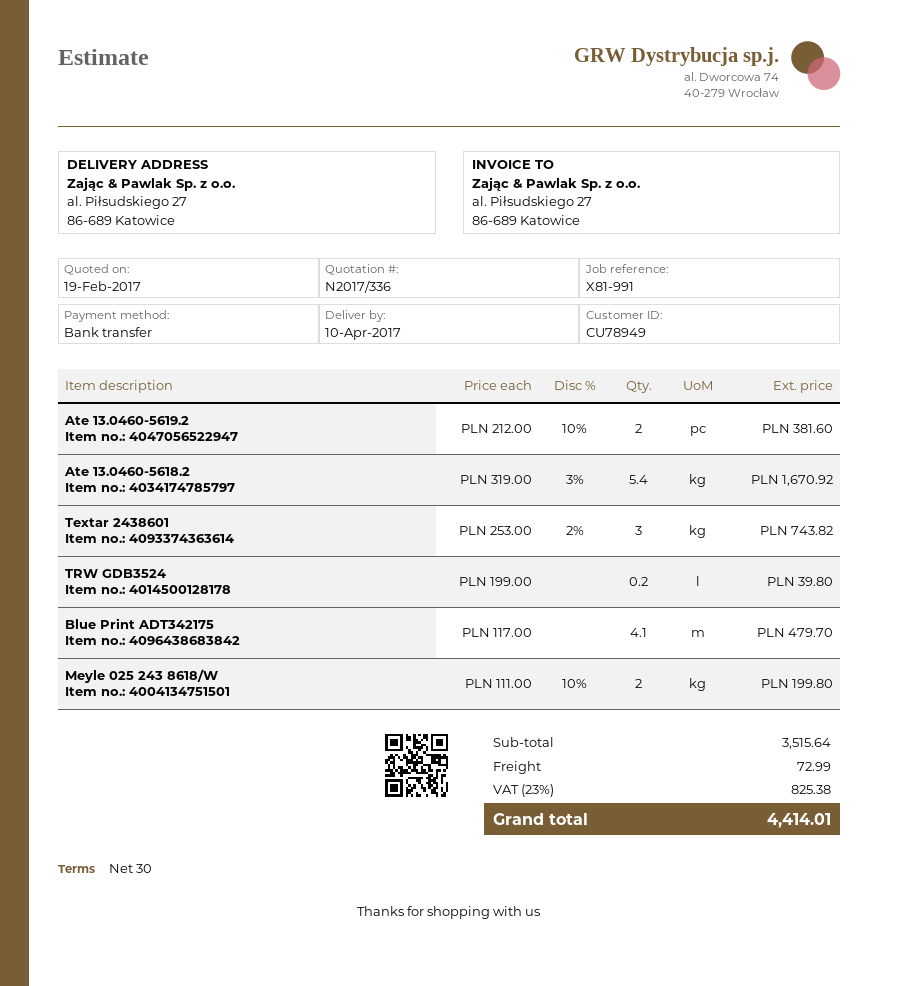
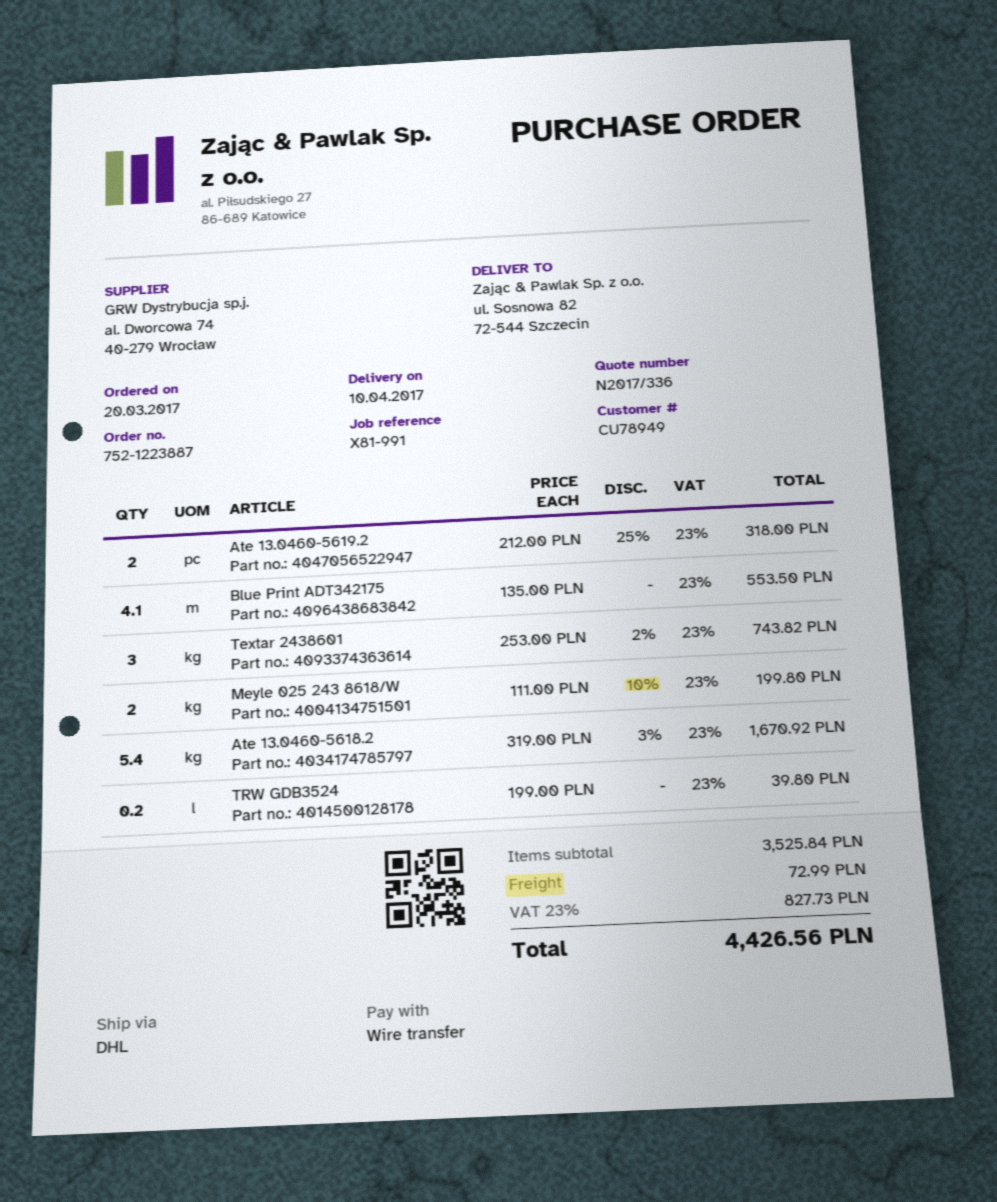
ship to: al. Piłsudskiego 27, 86-689 Katowice -> ul. Sosnowa 82, 72-544 Szczecin
Ate 13.0460-5619.2: 2 x 212.00 - 10% = 381.60 -> 2 x 212.00 - 25% = 318.00
Blue Print ADT342175: 4.1 x 117.00 = 479.70 -> 4.1 x 135.00 = 553.50
subtotal: 3515.64 -> 3525.84
tax: 23% = 825.38 -> 23% = 827.73
total: 4414.01 -> 4426.56

